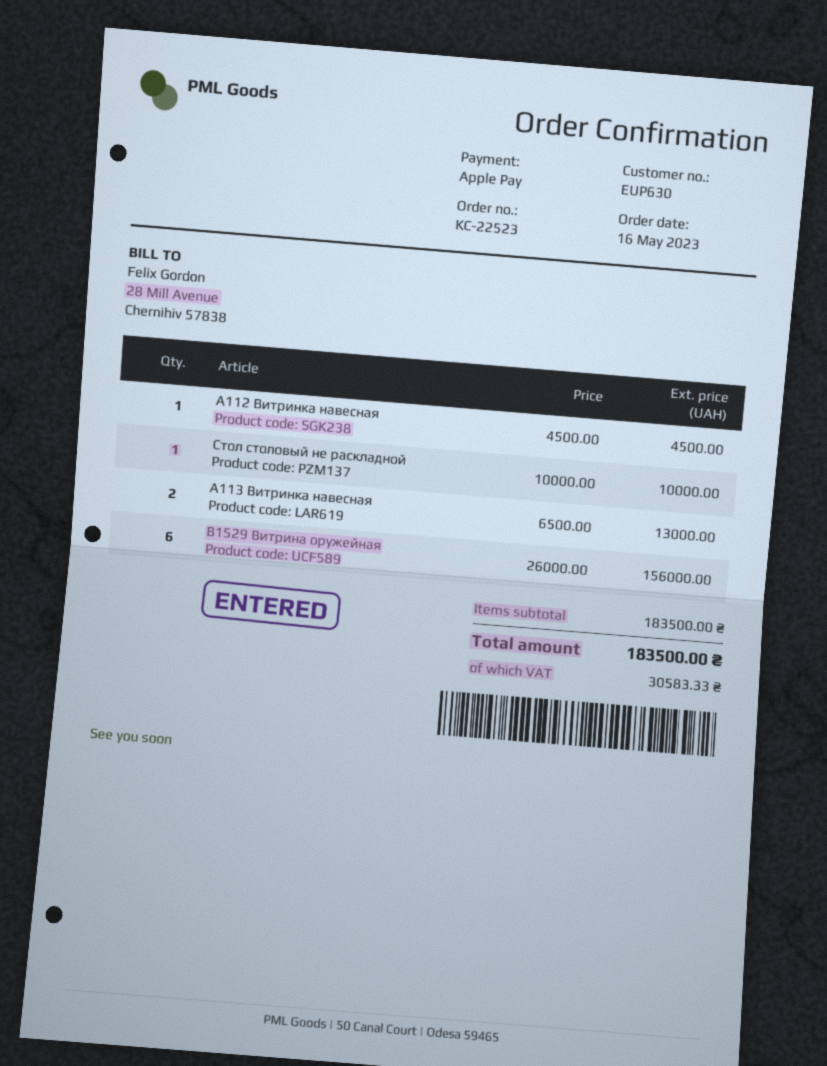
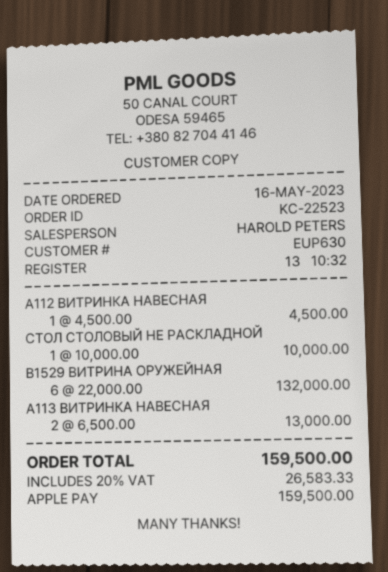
В1529 Витрина оружейная: 6 x 26000.00 = 156000.00 -> 6 x 22000.00 = 132000.00
tax: 30583.33 -> 26583.33
total: 183500.00 -> 159500.00

